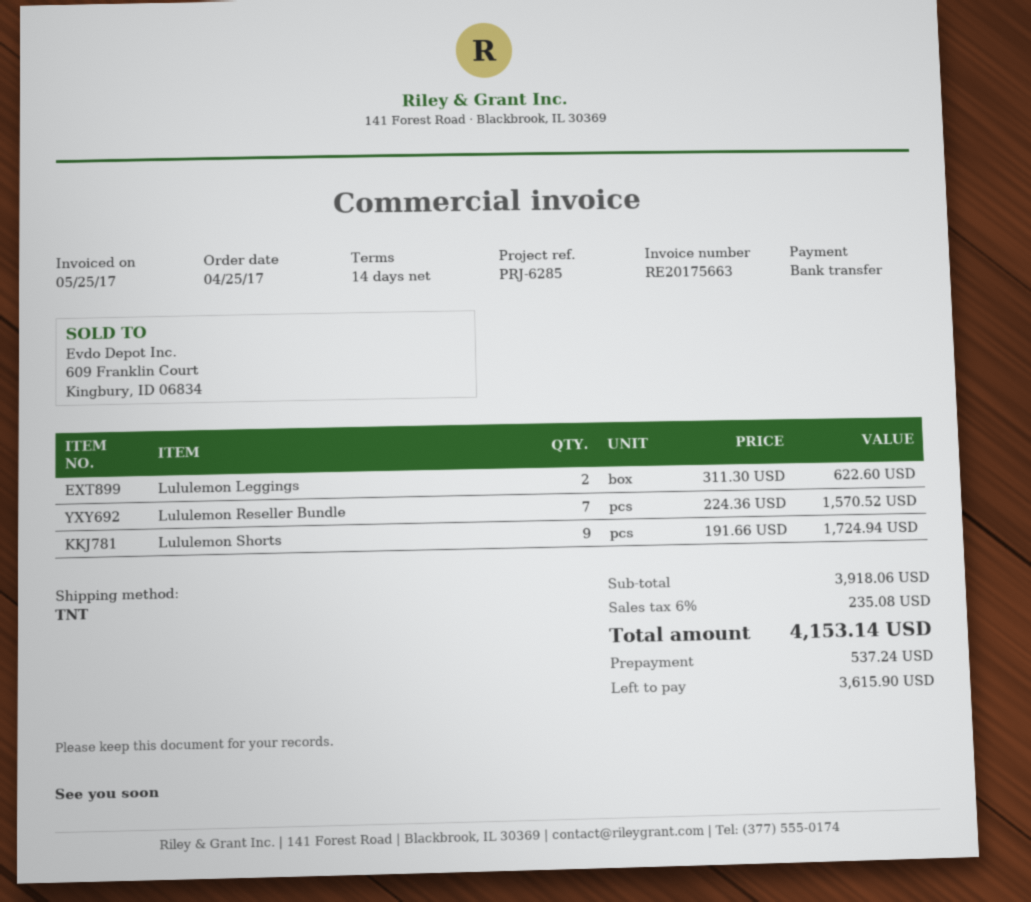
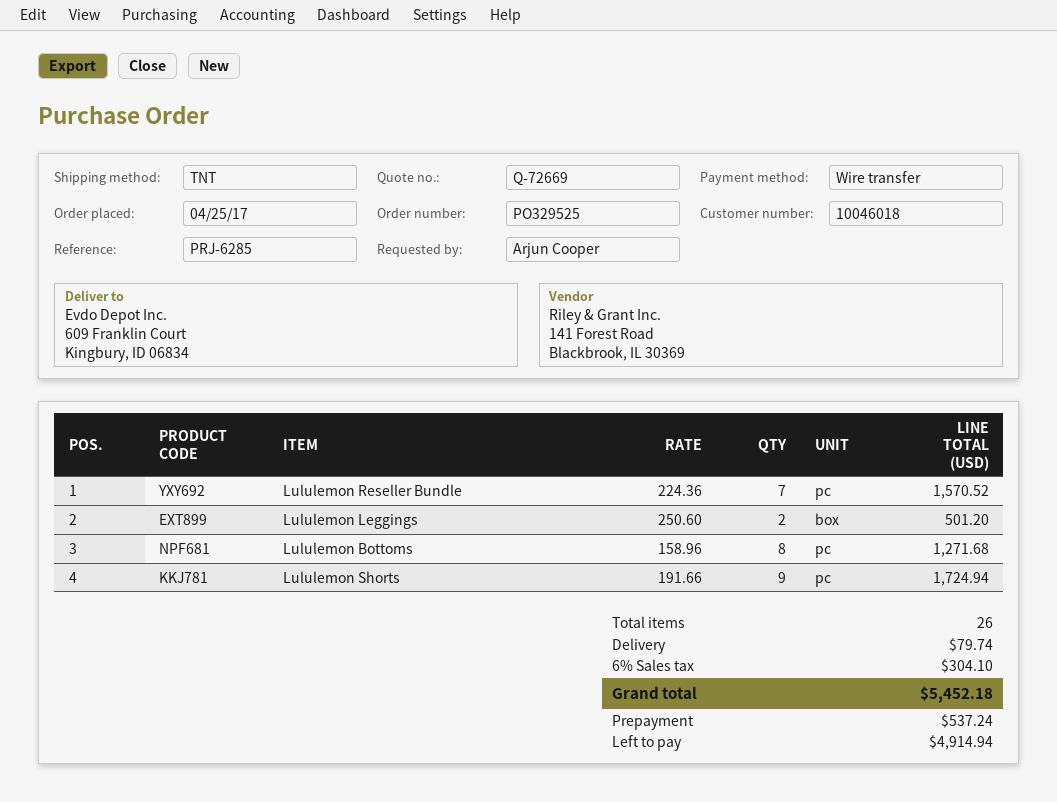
Lululemon Leggings: 2 x 311.30 = 622.60 -> 2 x 250.60 = 501.20
Lululemon Bottoms: none -> 8 x 158.96 = 1271.68
shipping: none -> 79.74
tax: 6% = 235.08 -> 6% = 304.10
total: 4153.14 -> 5452.18
balance: 3615.90 -> 4914.94

